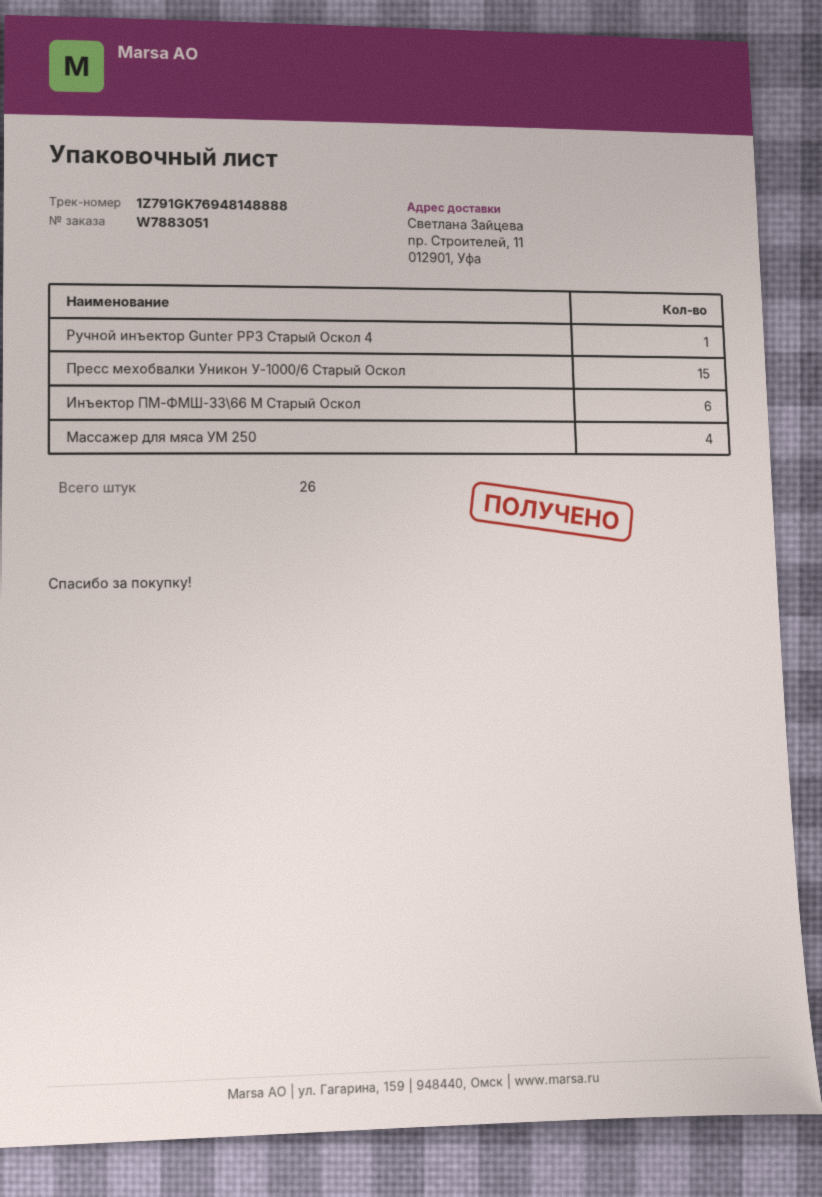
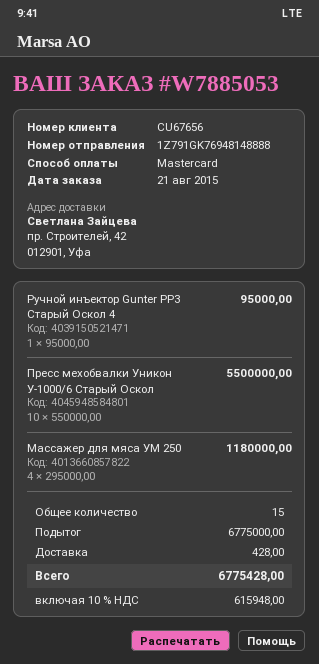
order number: W7883051 -> W7885053
ship to: пр. Строителей, 11, 012901, Уфа -> пр. Строителей, 42, 012901, Уфа
Пресс мехобвалки Уникон У-1000/6 Старый Оскол: 15 -> 10
Инъектор ПМ-ФМШ-33\66 М Старый Оскол: 6 -> none
total quantity: 26 -> 15

